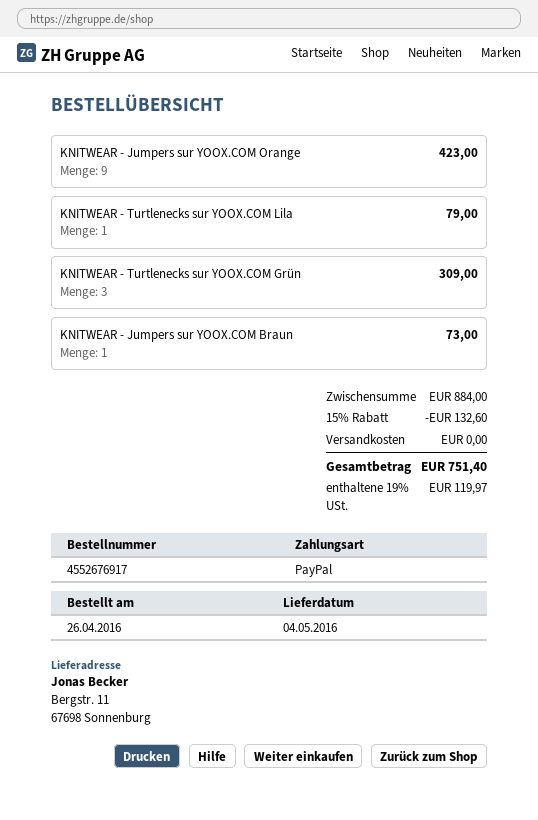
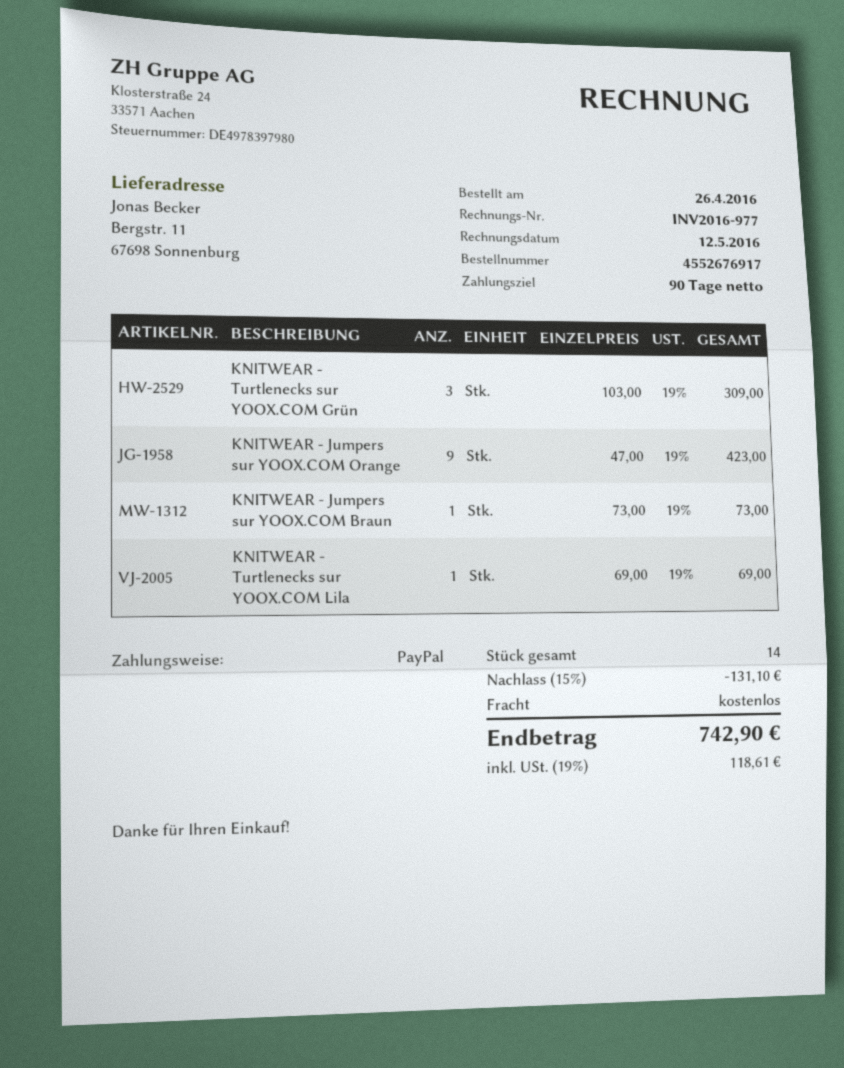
KNITWEAR - Turtlenecks sur YOOX.COM Lila: 1 for 79.00 -> 1 for 69.00
discount: 15% = 132.60 -> 15% = 131.10
tax: 19% = 119.97 -> 19% = 118.61
total: 751.40 -> 742.90

